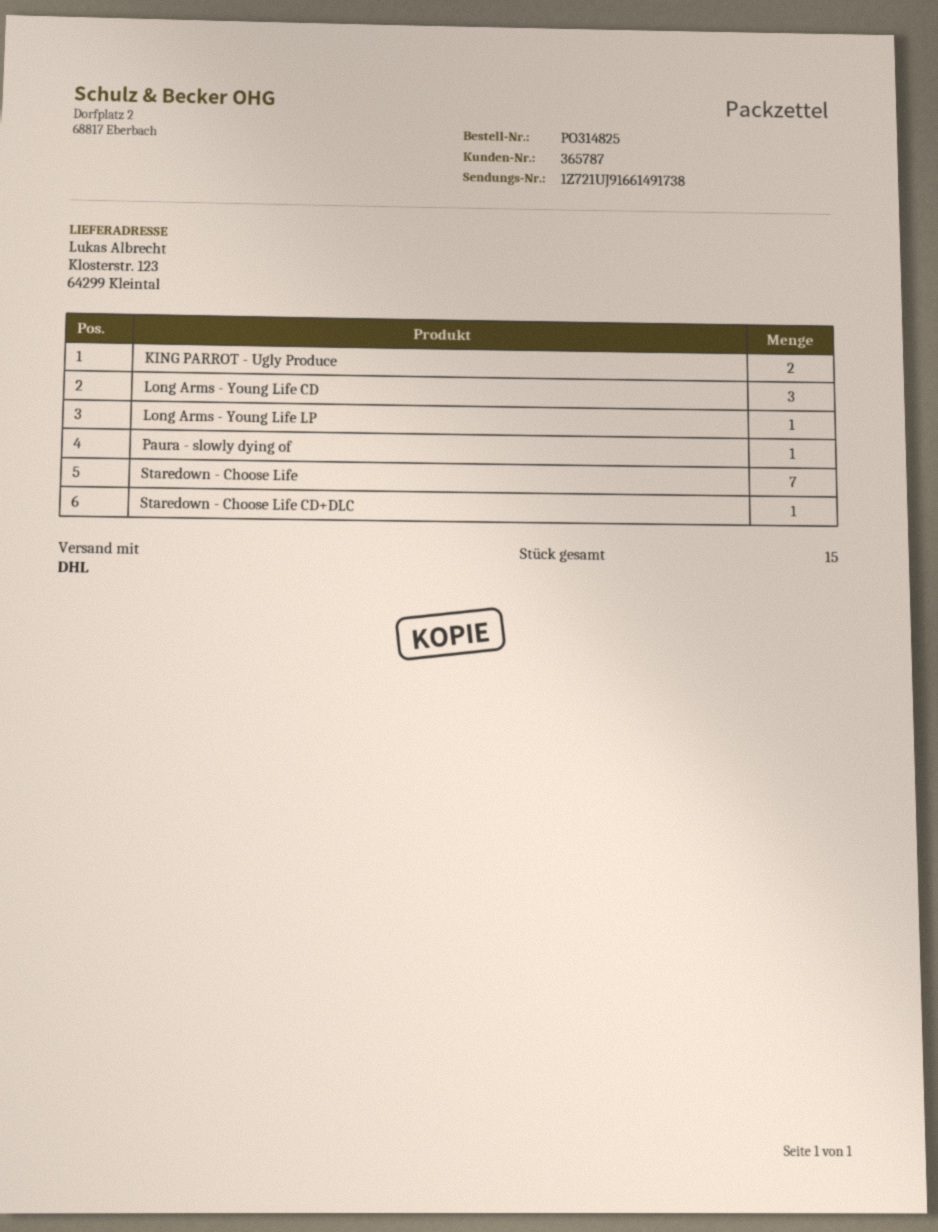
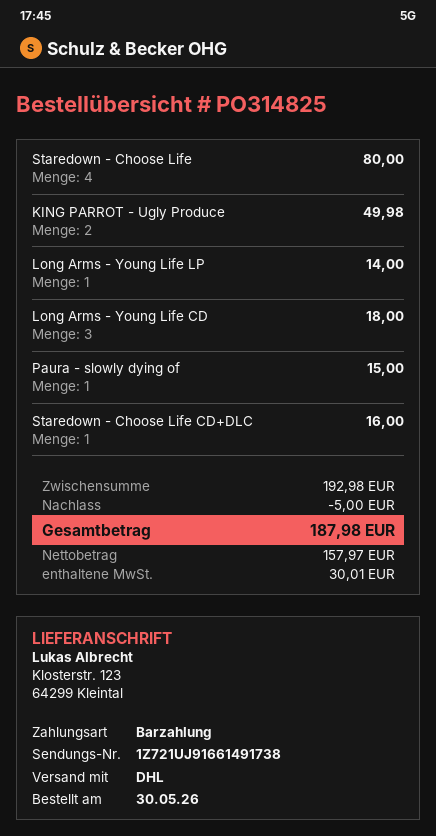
Staredown - Choose Life: 7 -> 4

